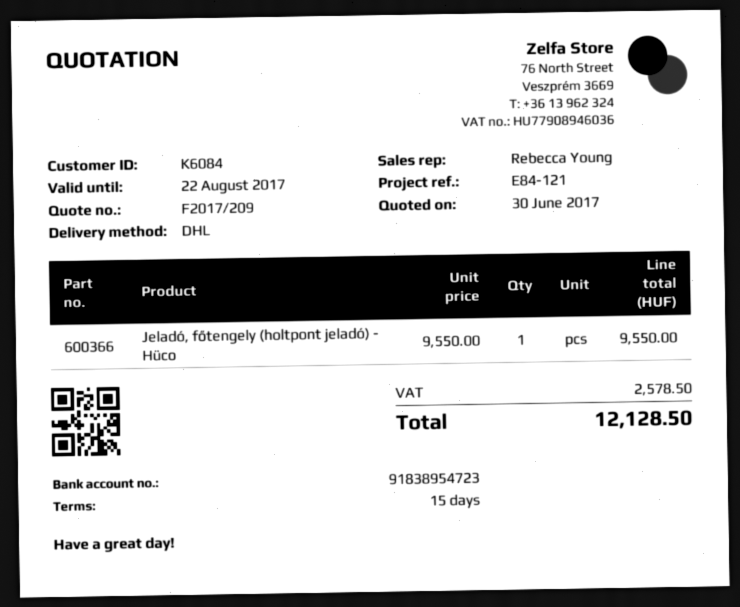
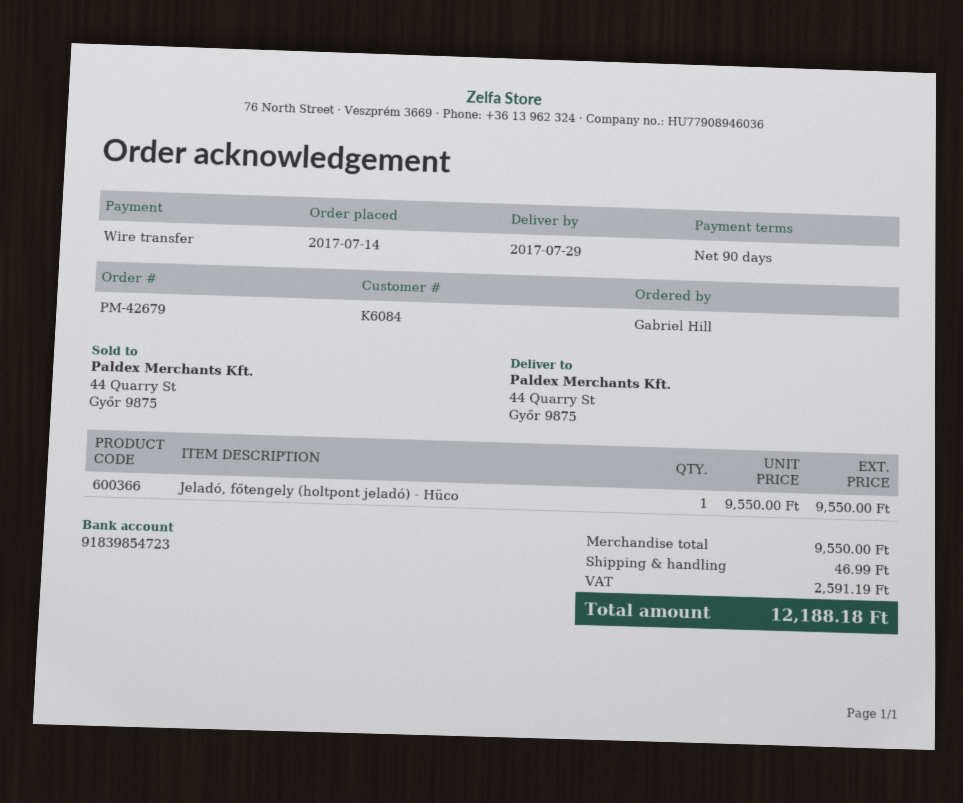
payment terms: 15 days -> 90 days
bank account: 91838954723 -> 91839854723
shipping: none -> 46.99
tax: 2578.50 -> 2591.19
total: 12128.50 -> 12188.18

